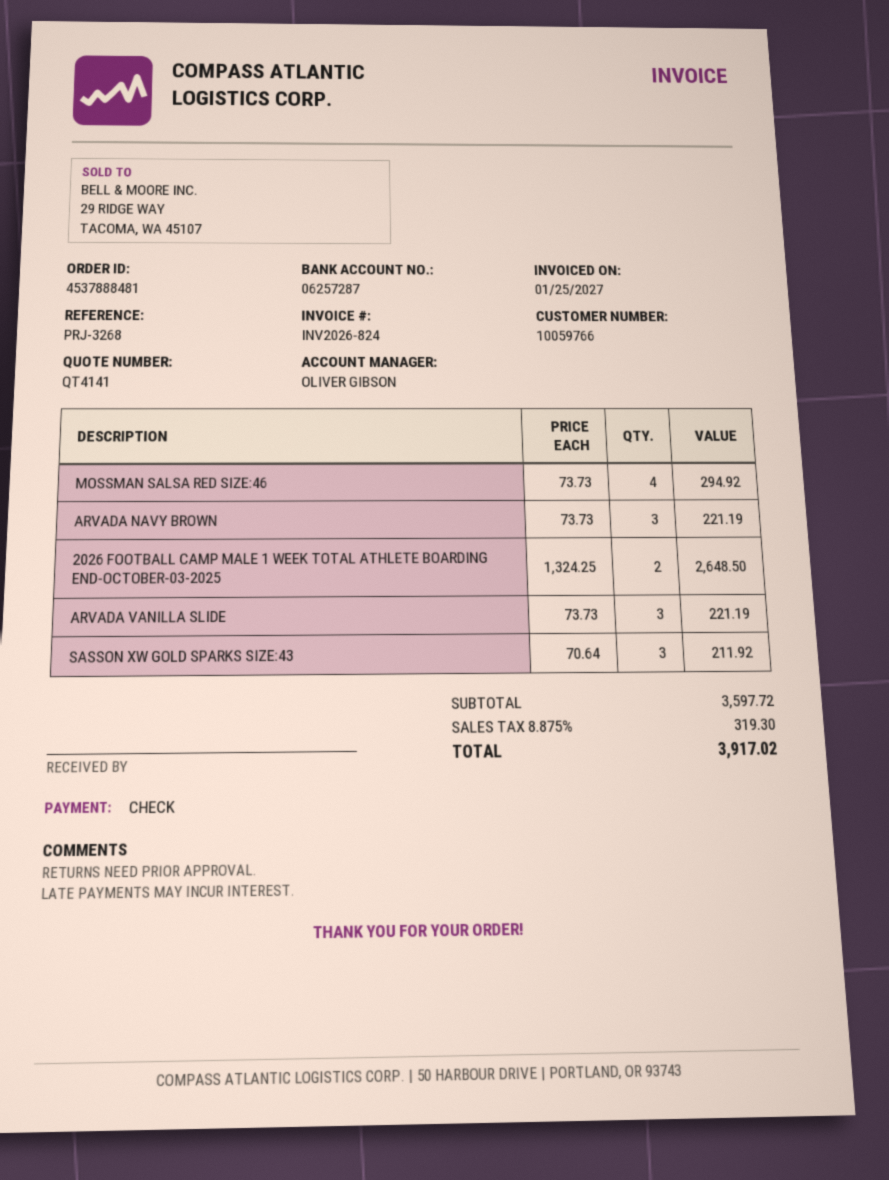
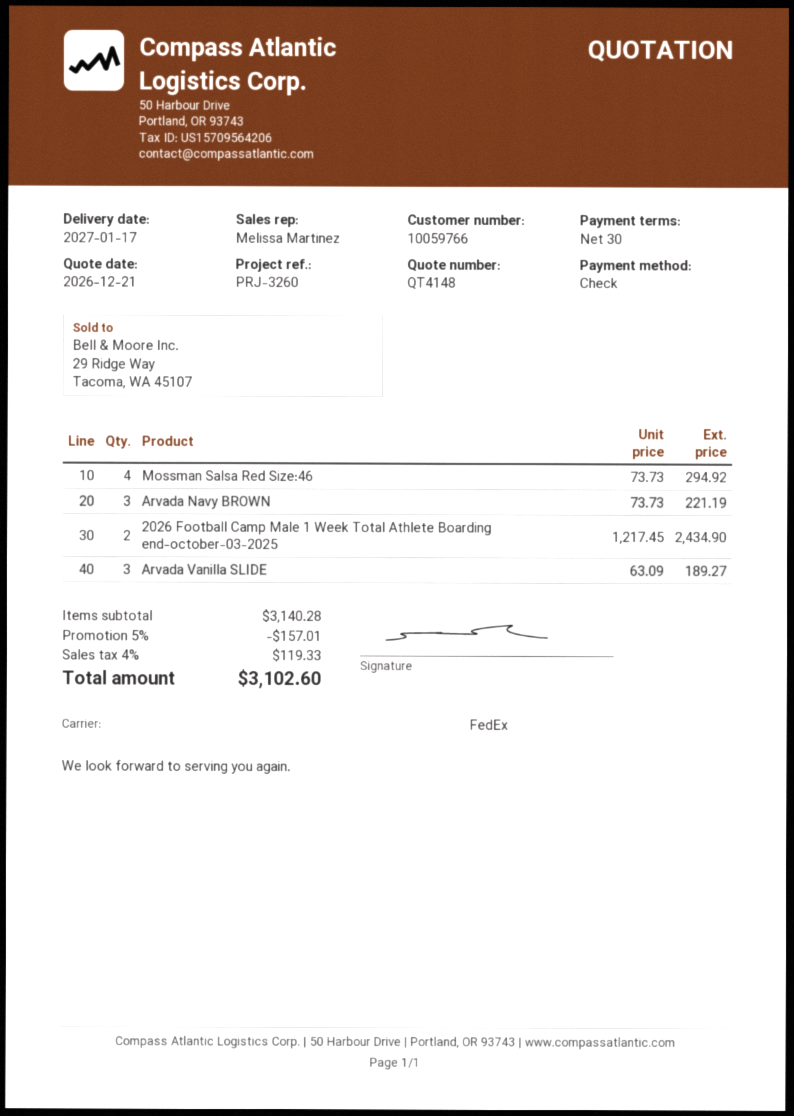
quote number: QT4141 -> QT4148
reference: PRJ-3268 -> PRJ-3260
sales rep: OLIVER GIBSON -> Melissa Martinez
2026 FOOTBALL CAMP MALE 1 WEEK TOTAL ATHLETE BOARDING END-OCTOBER-03-2025: 2 x 1324.25 = 2648.50 -> 2 x 1217.45 = 2434.90
ARVADA VANILLA SLIDE: 3 x 73.73 = 221.19 -> 3 x 63.09 = 189.27
SASSON XW GOLD SPARKS SIZE:43: 3 x 70.64 = 211.92 -> none
subtotal: 3597.72 -> 3140.28
discount: none -> 5% = 157.01
tax: 8.875% = 319.30 -> 4% = 119.33
total: 3917.02 -> 3102.60

